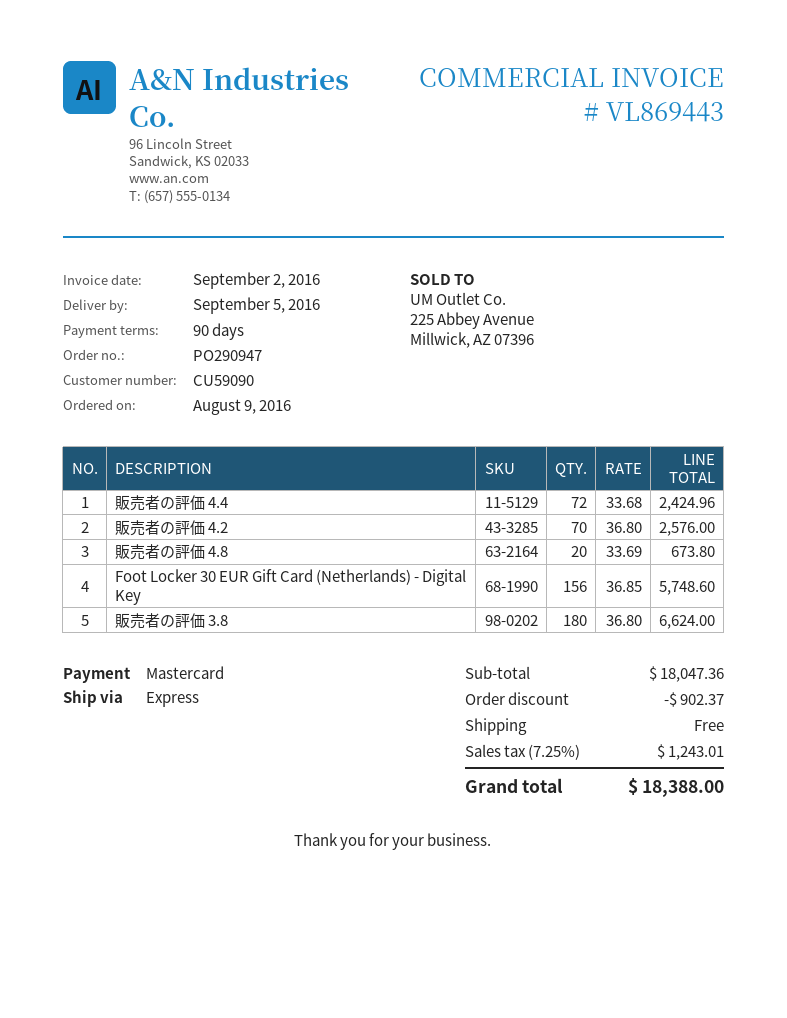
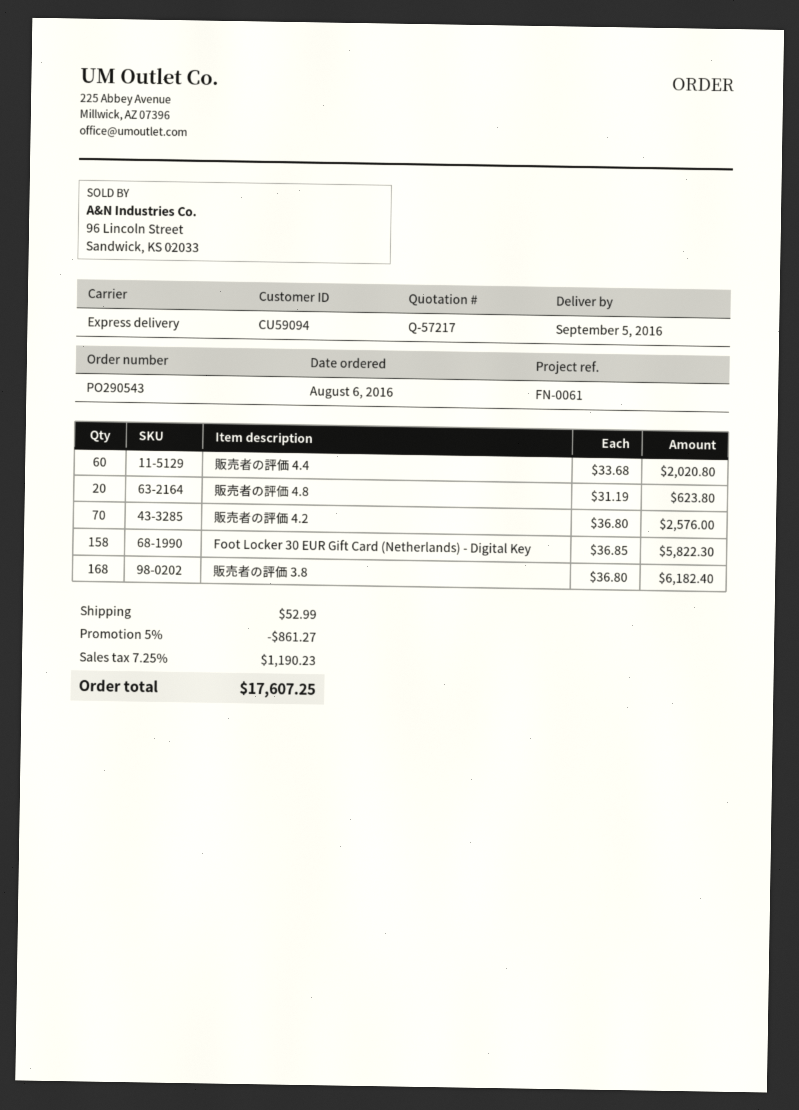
order number: PO290947 -> PO290543
order date: 2016-08-09 -> 2016-08-06
customer number: CU59090 -> CU59094
販売者の評価 4.4: 72 x 33.68 = 2424.96 -> 60 x 33.68 = 2020.80
販売者の評価 4.8: 20 x 33.69 = 673.80 -> 20 x 31.19 = 623.80
Foot Locker 30 EUR Gift Card (Netherlands) - Digital Key: 156 x 36.85 = 5748.60 -> 158 x 36.85 = 5822.30
販売者の評価 3.8: 180 x 36.80 = 6624.00 -> 168 x 36.80 = 6182.40
discount: 902.37 -> 861.27
shipping: 0.00 -> 52.99
tax: 7.25% = 1243.01 -> 7.25% = 1190.23
total: 18388.00 -> 17607.25

